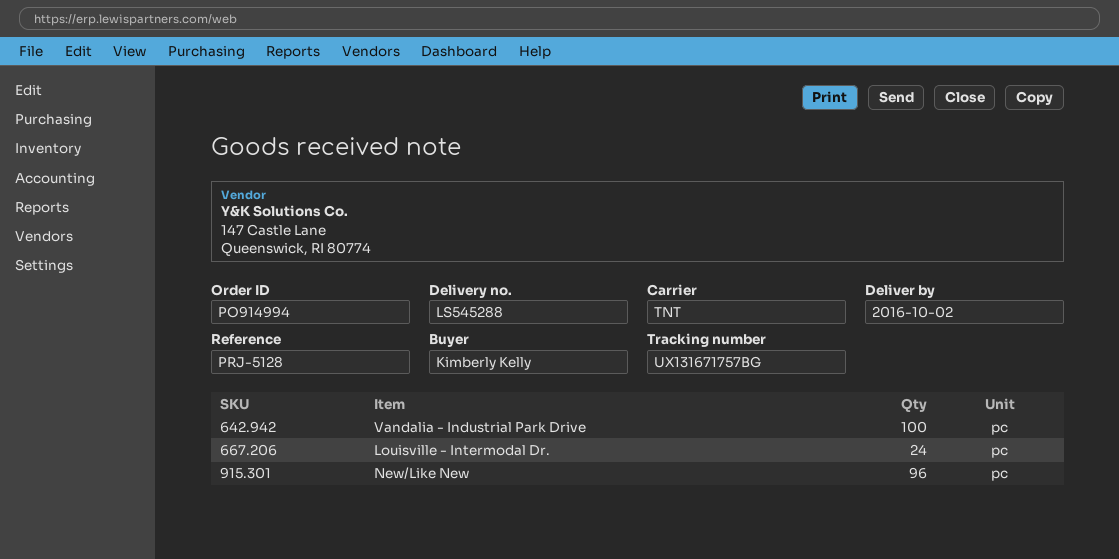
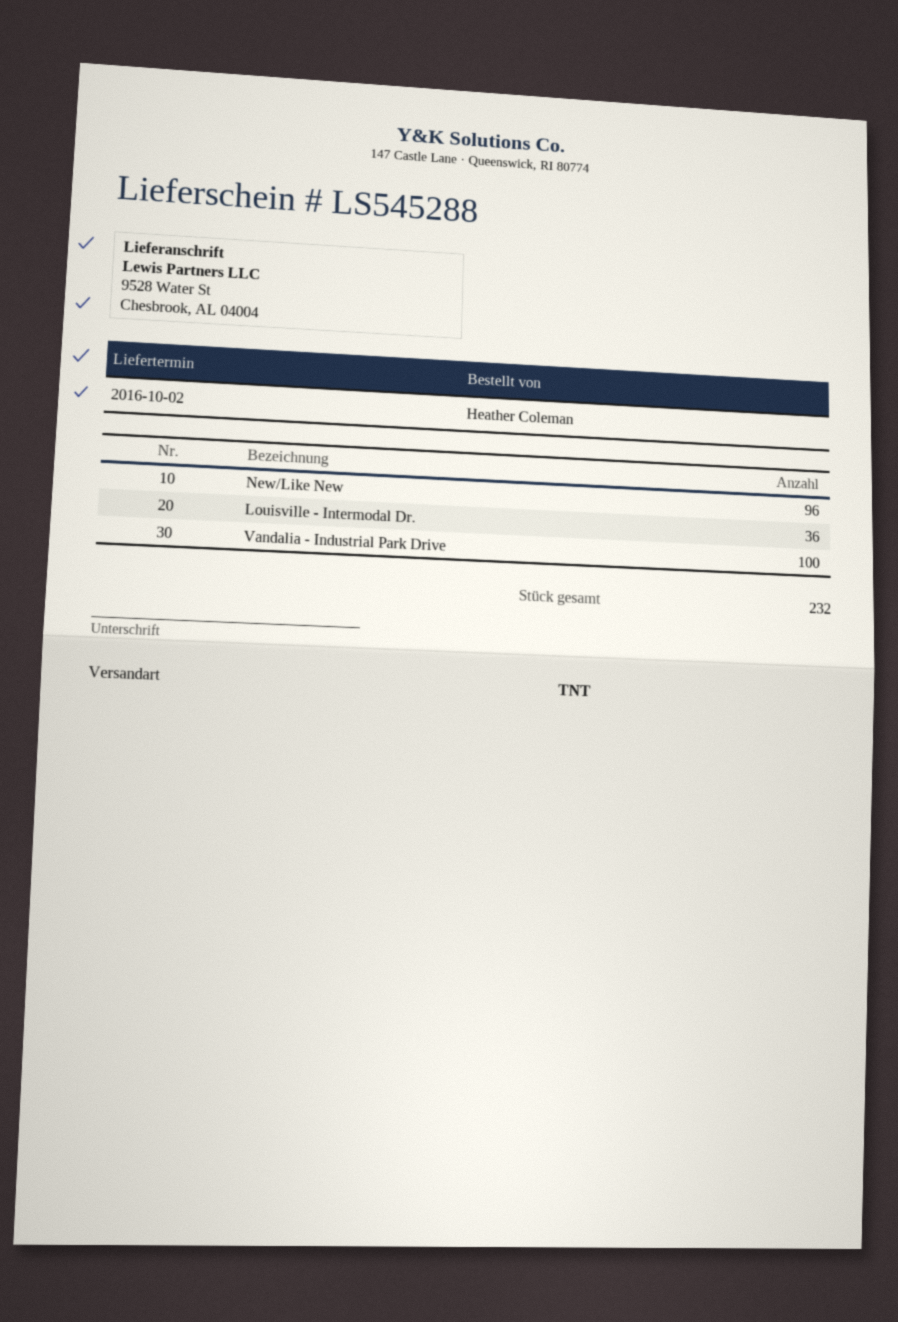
ordered by: Kimberly Kelly -> Heather Coleman
Louisville - Intermodal Dr.: 24 -> 36

